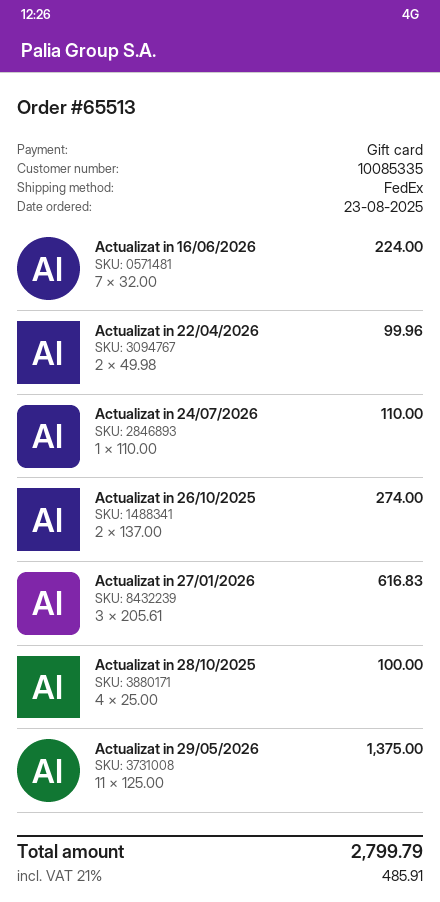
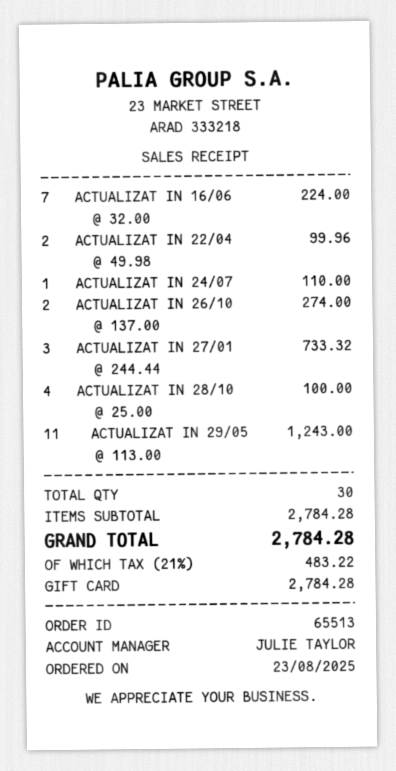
Actualizat in 27/01/2026: 3 x 205.61 = 616.83 -> 3 x 244.44 = 733.32
Actualizat in 29/05/2026: 11 x 125.00 = 1375.00 -> 11 x 113.00 = 1243.00
tax: 21% = 485.91 -> 21% = 483.22
total: 2799.79 -> 2784.28

